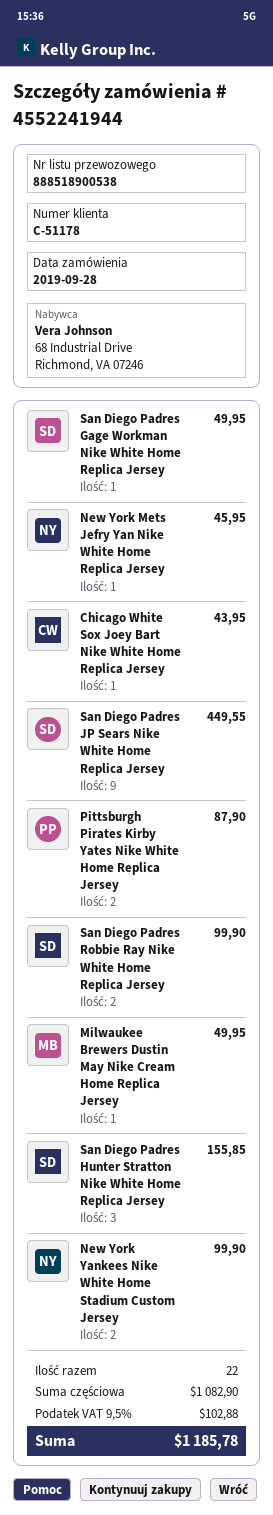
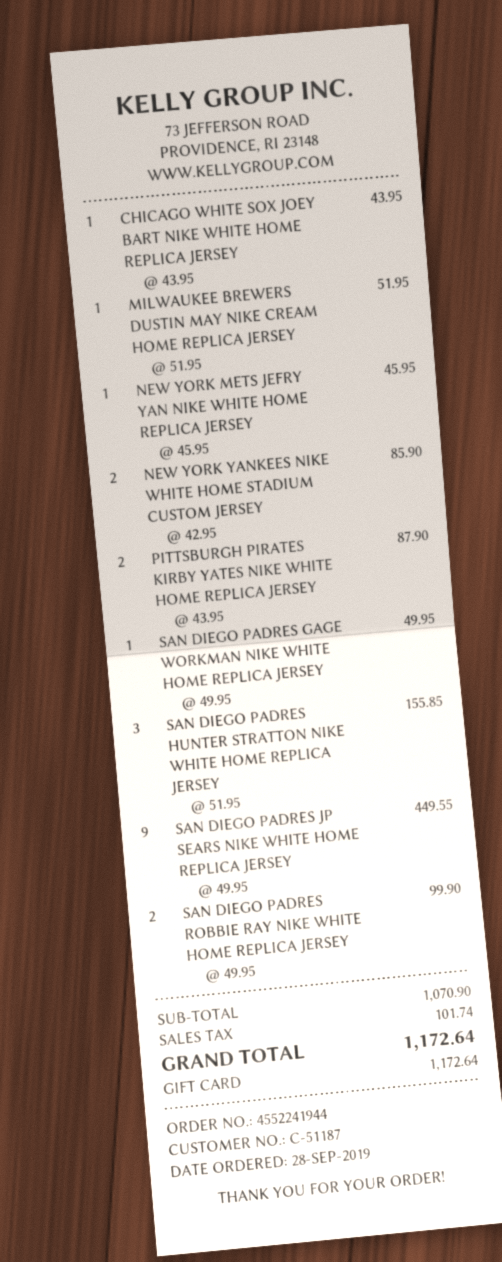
customer number: C-51178 -> C-51187
Milwaukee Brewers Dustin May Nike Cream Home Replica Jersey: 1 for 49.95 -> 1 for 51.95
New York Yankees Nike White Home Stadium Custom Jersey: 2 for 99.90 -> 2 for 85.90
subtotal: 1082.90 -> 1070.90
tax: 102.88 -> 101.74
total: 1185.78 -> 1172.64

